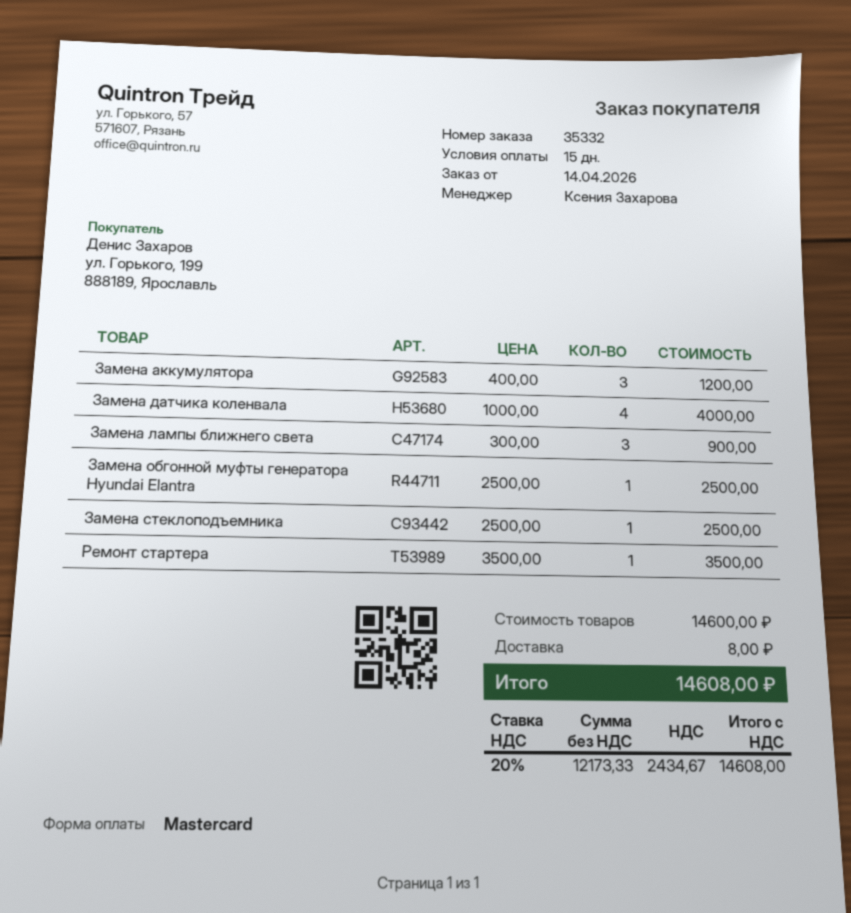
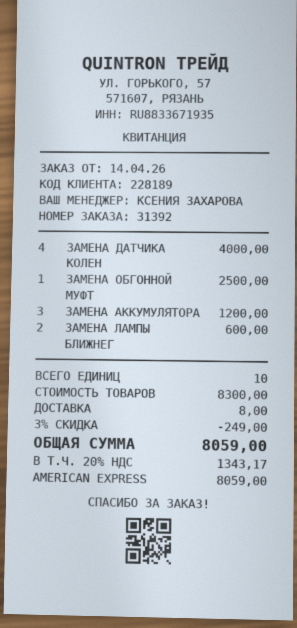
order number: 35332 -> 31392
payment method: Mastercard -> American Express
Замена лампы ближнего света: 3 for 900.00 -> 2 for 600.00
Замена стеклоподъемника: 1 for 2500.00 -> none
Ремонт стартера: 1 for 3500.00 -> none
subtotal: 14600.00 -> 8300.00
discount: none -> 3% = 249.00
tax: 20% = 2434.67 -> 20% = 1343.17
total: 14608.00 -> 8059.00

